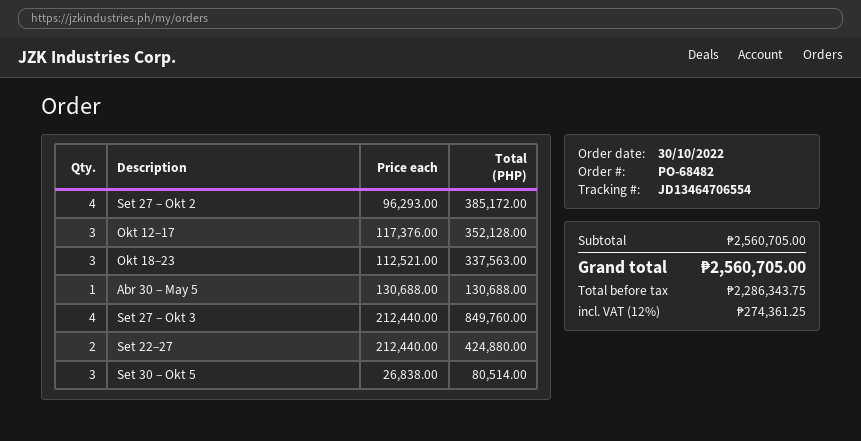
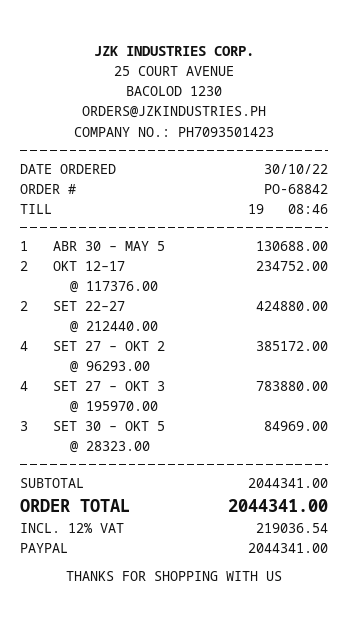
order number: PO-68482 -> PO-68842
Okt 12–17: 3 x 117376.00 = 352128.00 -> 2 x 117376.00 = 234752.00
Okt 18–23: 3 x 112521.00 = 337563.00 -> none
Set 27 – Okt 3: 4 x 212440.00 = 849760.00 -> 4 x 195970.00 = 783880.00
Set 30 – Okt 5: 3 x 26838.00 = 80514.00 -> 3 x 28323.00 = 84969.00
subtotal: 2560705.00 -> 2044341.00
tax: 12% = 274361.25 -> 12% = 219036.54
total: 2560705.00 -> 2044341.00

